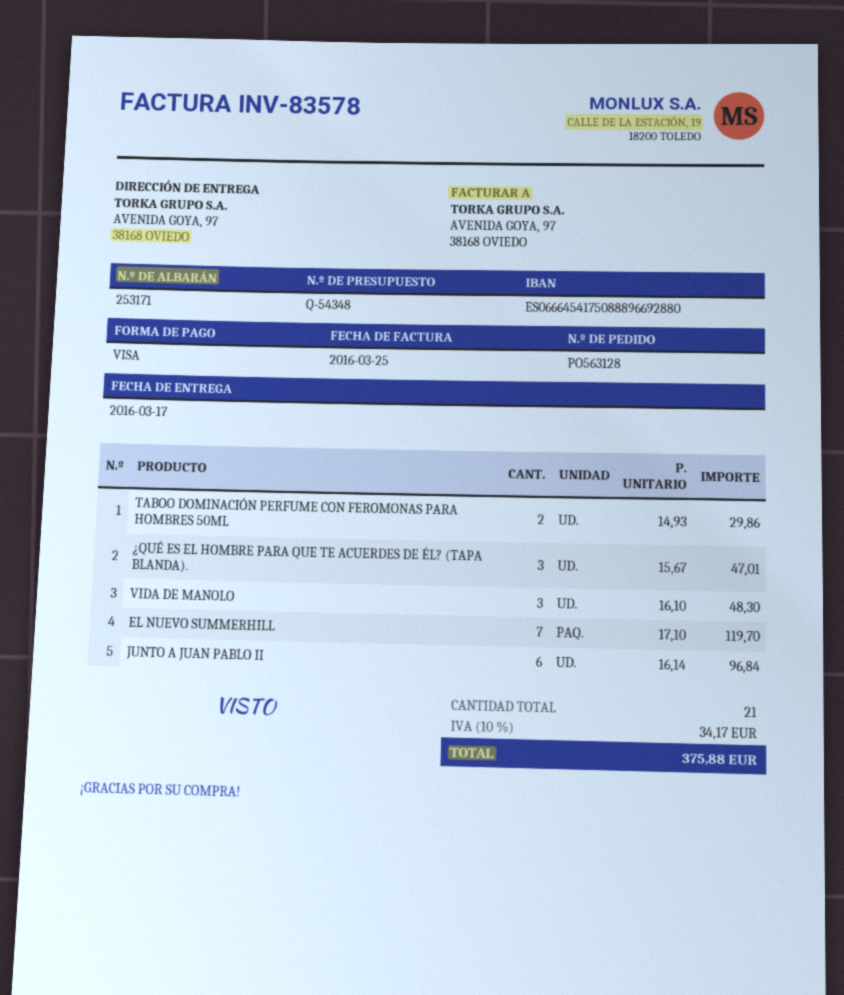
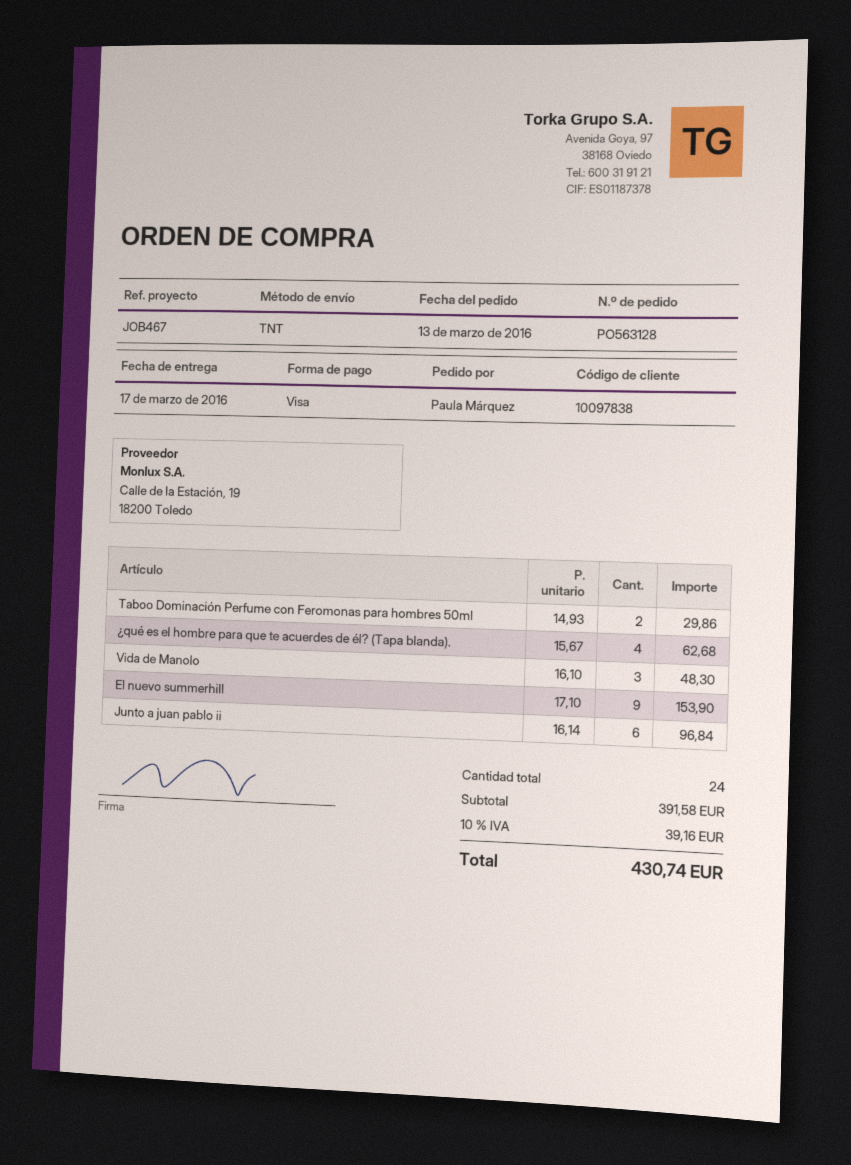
¿QUÉ ES EL HOMBRE PARA QUE TE ACUERDES DE ÉL? (TAPA BLANDA).: 3 x 15.67 = 47.01 -> 4 x 15.67 = 62.68
EL NUEVO SUMMERHILL: 7 x 17.10 = 119.70 -> 9 x 17.10 = 153.90
total quantity: 21 -> 24
tax: 10% = 34.17 -> 10% = 39.16
total: 375.88 -> 430.74

